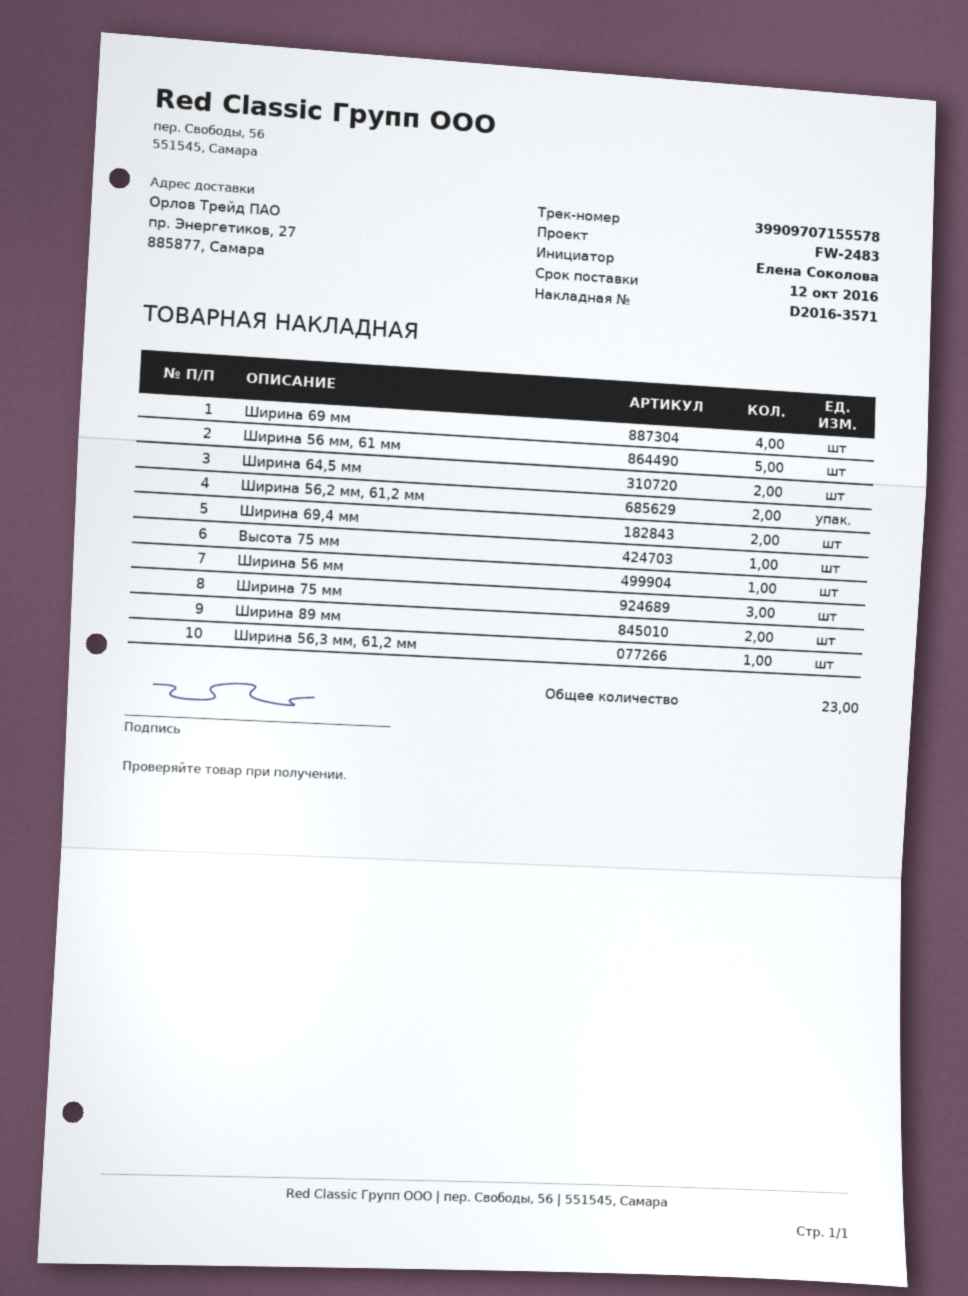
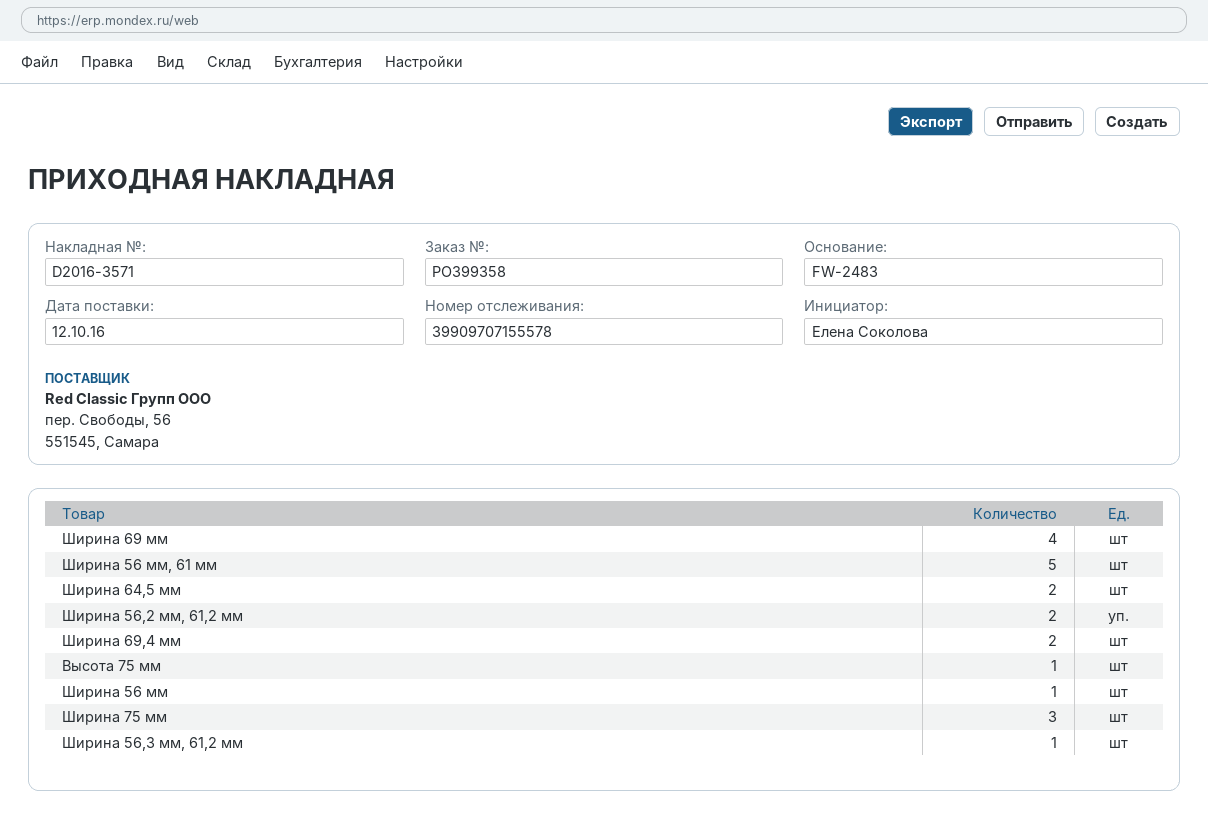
Ширина 89 мм: 2 -> none

